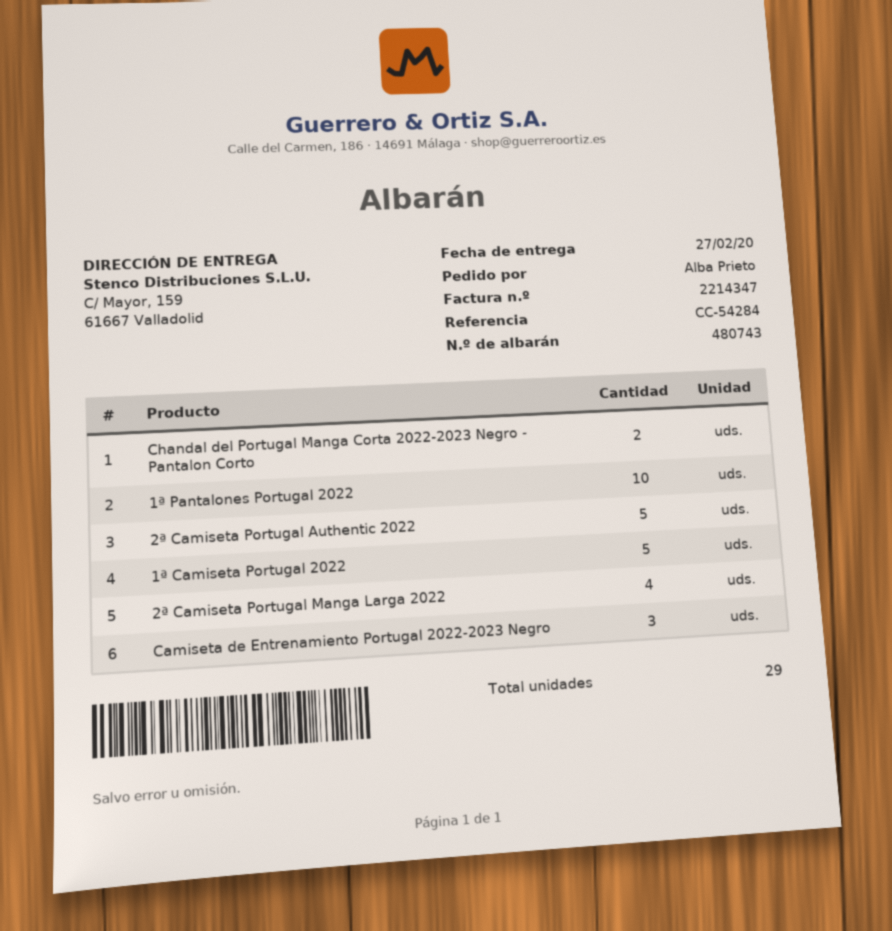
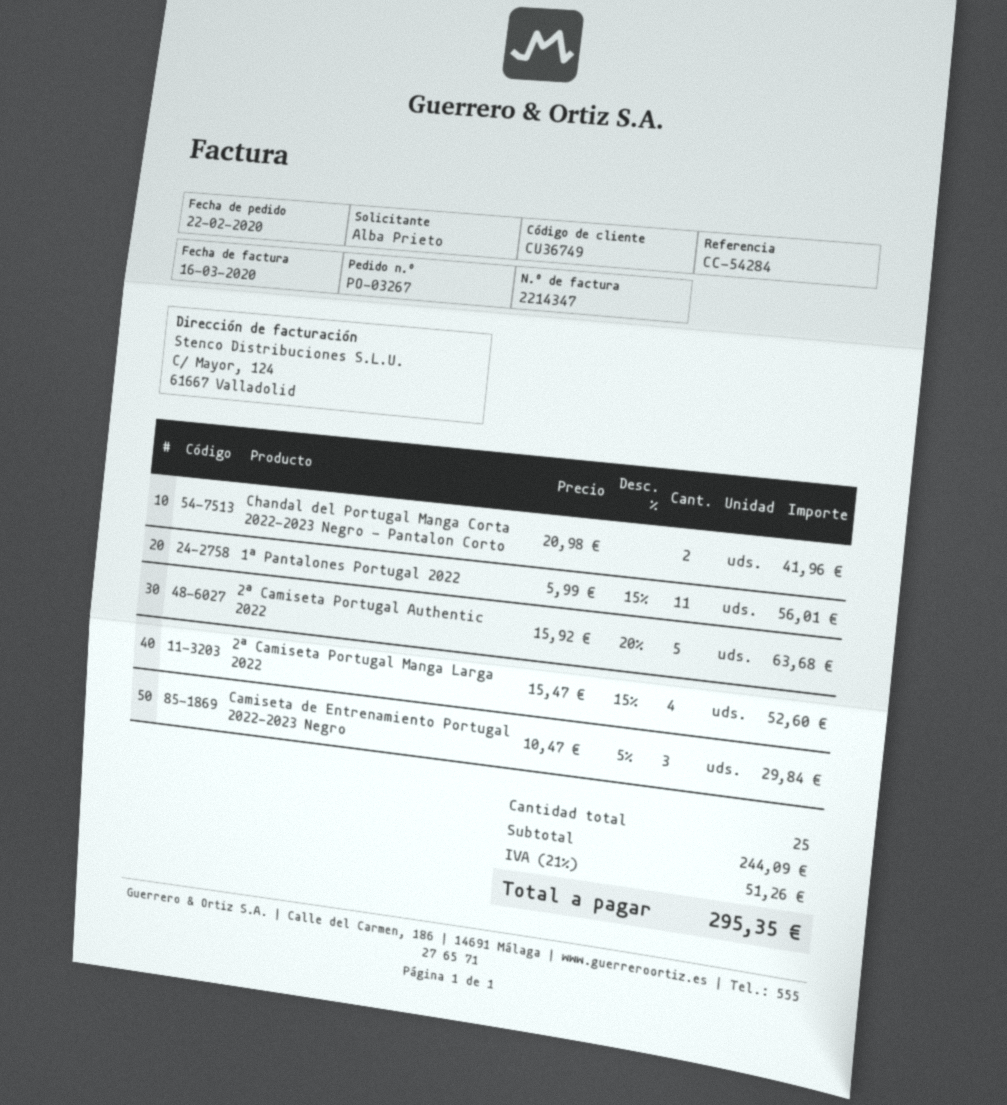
1ª Pantalones Portugal 2022: 10 -> 11
1ª Camiseta Portugal 2022: 5 -> none
total quantity: 29 -> 25

